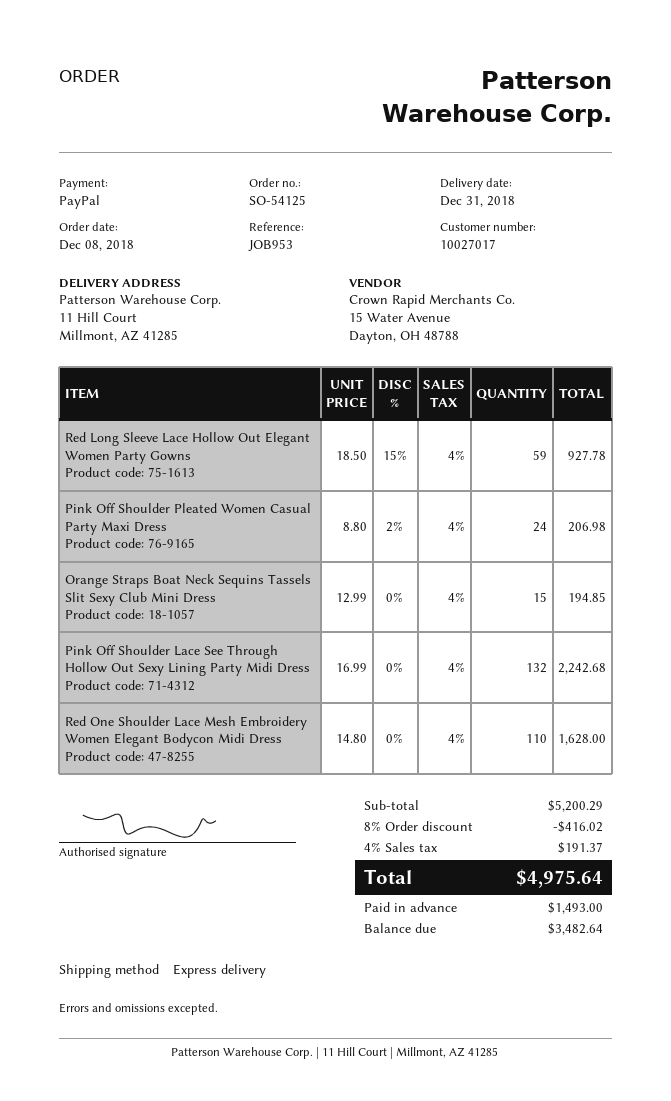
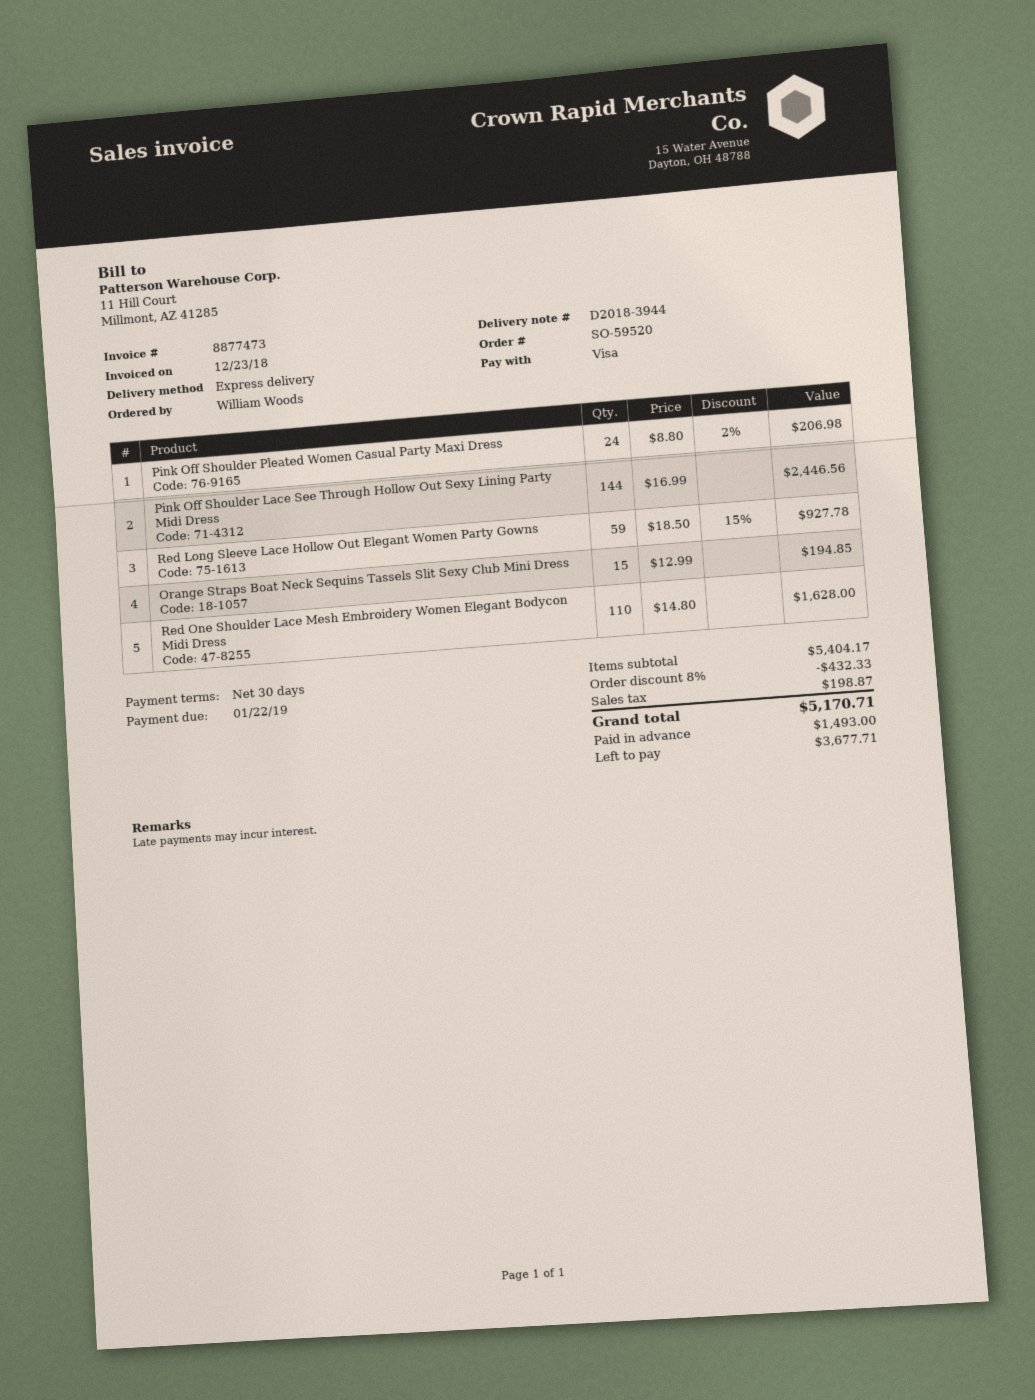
order number: SO-54125 -> SO-59520
payment method: PayPal -> Visa
Pink Off Shoulder Lace See Through Hollow Out Sexy Lining Party Midi Dress: 132 x 16.99 = 2242.68 -> 144 x 16.99 = 2446.56
subtotal: 5200.29 -> 5404.17
discount: 8% = 416.02 -> 8% = 432.33
tax: 191.37 -> 198.87
total: 4975.64 -> 5170.71
balance: 3482.64 -> 3677.71

